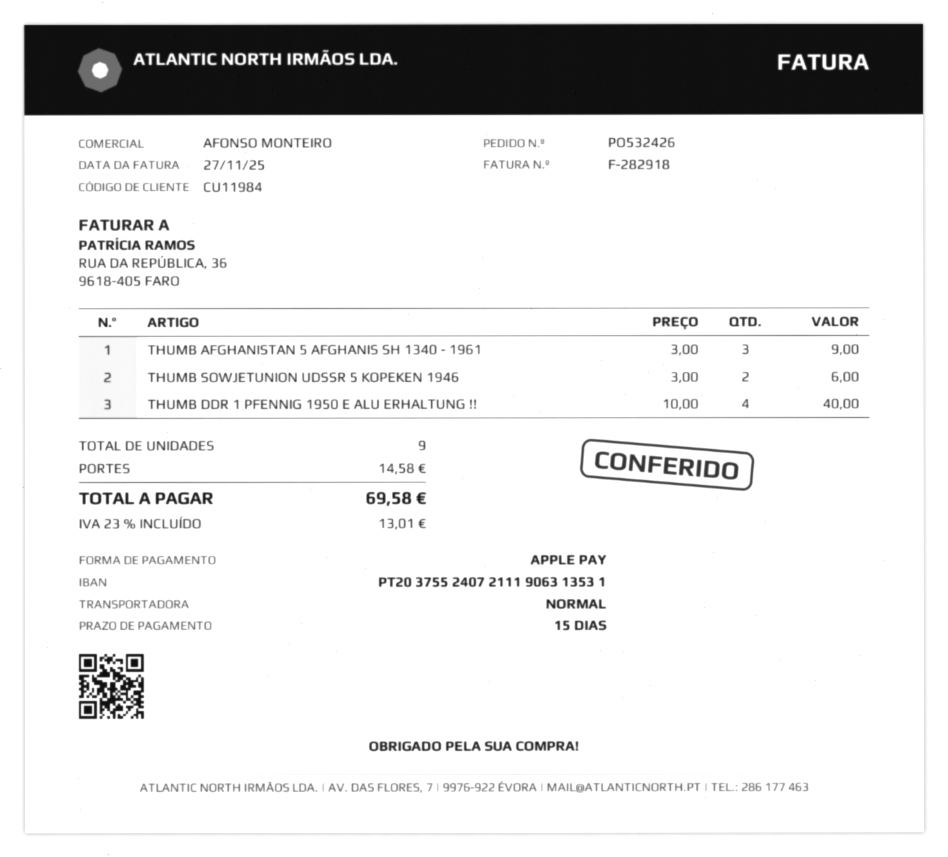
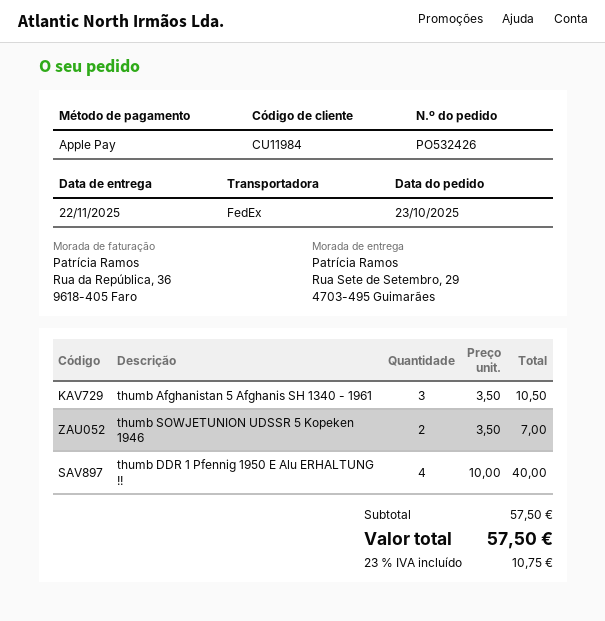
shipping method: standard -> FedEx
THUMB AFGHANISTAN 5 AFGHANIS SH 1340 - 1961: 3 x 3.00 = 9.00 -> 3 x 3.50 = 10.50
THUMB SOWJETUNION UDSSR 5 KOPEKEN 1946: 2 x 3.00 = 6.00 -> 2 x 3.50 = 7.00
shipping: 14.58 -> none
tax: 23% = 13.01 -> 23% = 10.75
total: 69.58 -> 57.50

